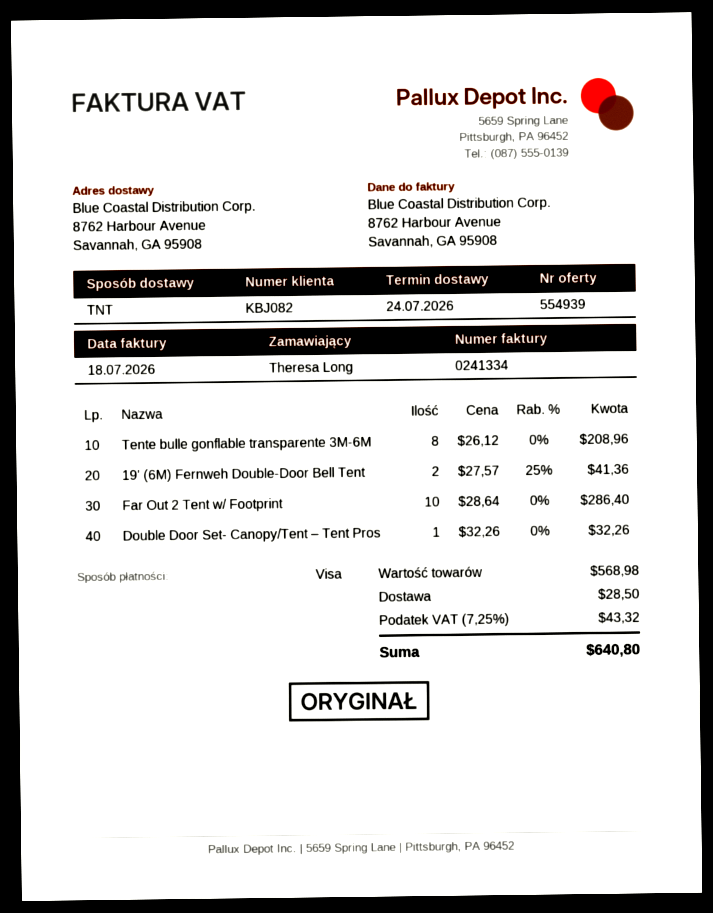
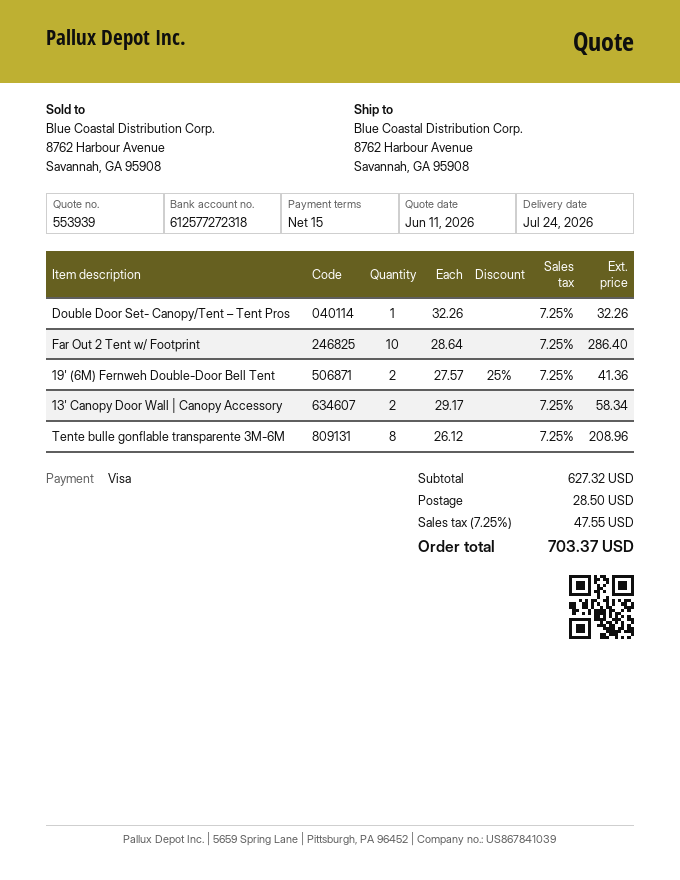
quote number: 554939 -> 553939
13' Canopy Door Wall | Canopy Accessory: none -> 2 x 29.17 = 58.34
subtotal: 568.98 -> 627.32
tax: 7.25% = 43.32 -> 7.25% = 47.55
total: 640.80 -> 703.37

